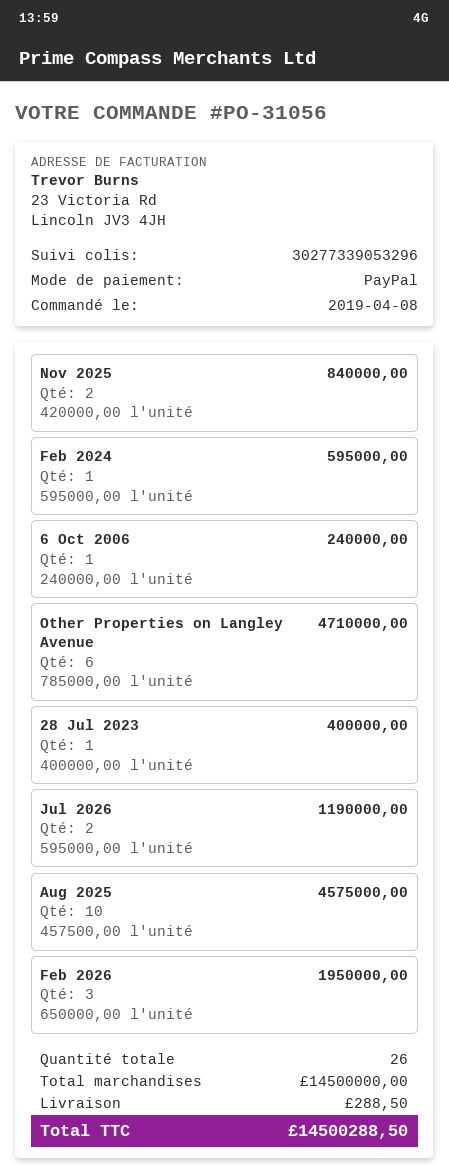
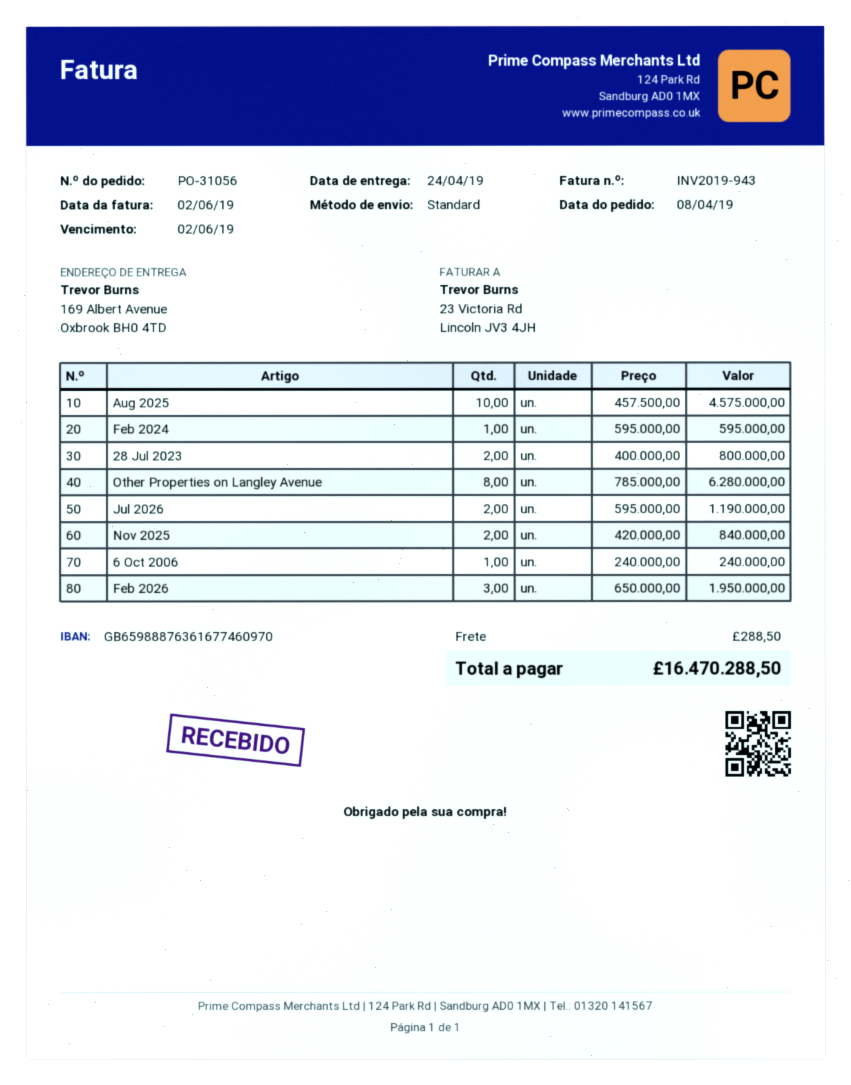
Other Properties on Langley Avenue: 6 x 785000.00 = 4710000.00 -> 8 x 785000.00 = 6280000.00
28 Jul 2023: 1 x 400000.00 = 400000.00 -> 2 x 400000.00 = 800000.00
total: 14500288.50 -> 16470288.50

